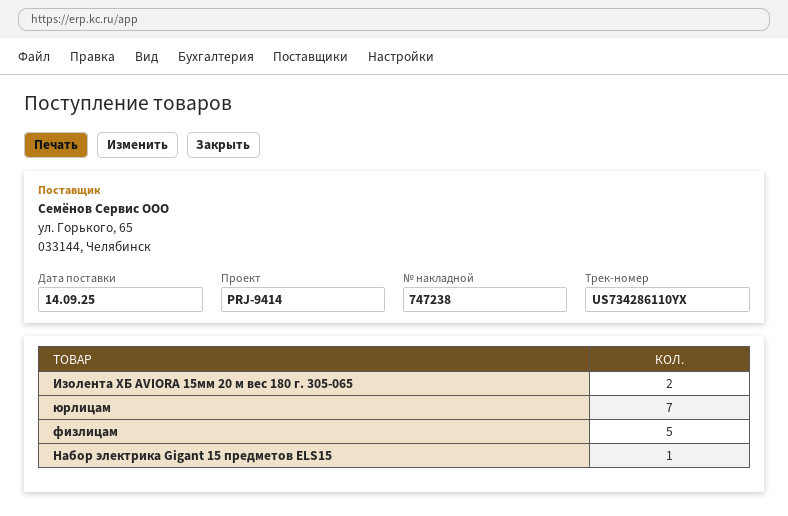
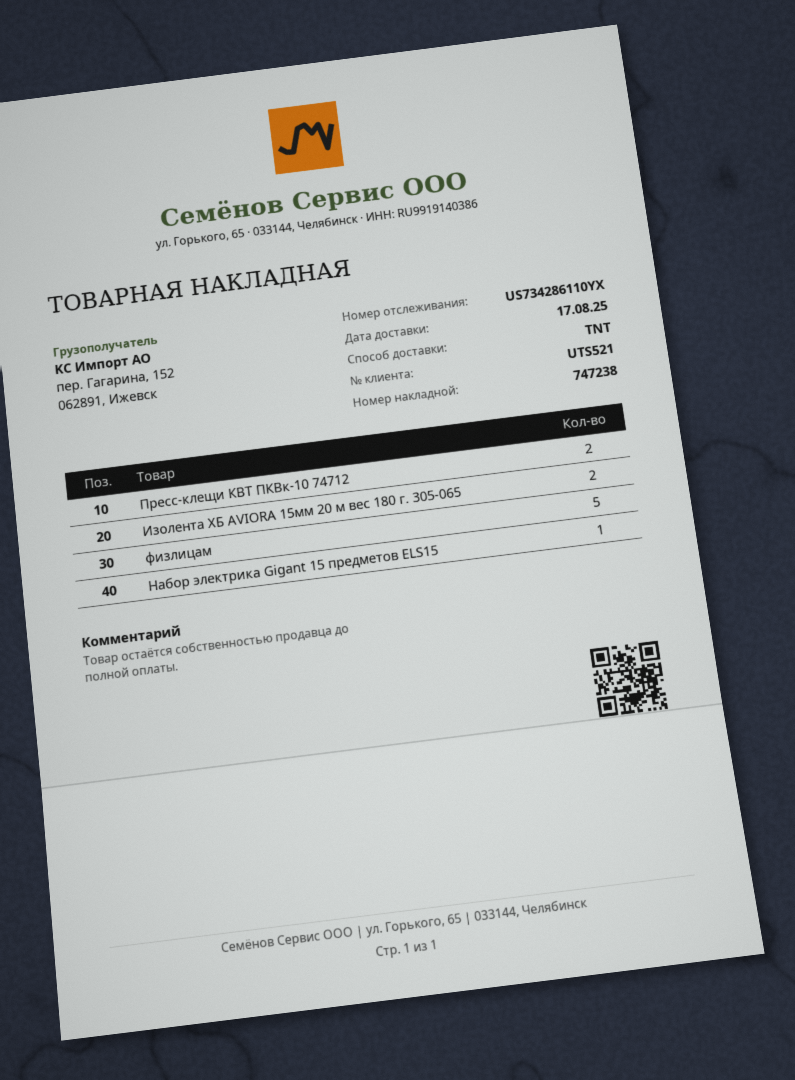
delivery date: 2025-09-14 -> 2025-08-17
юрлицам: 7 -> none
Пресс-клещи КВТ ПКВк-10 74712: none -> 2

